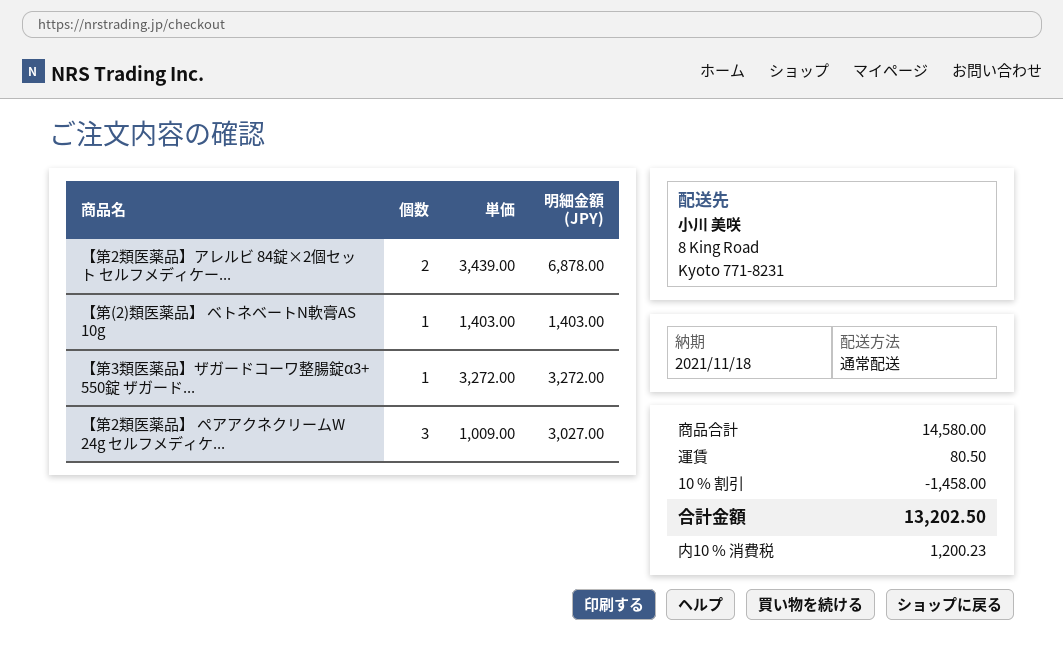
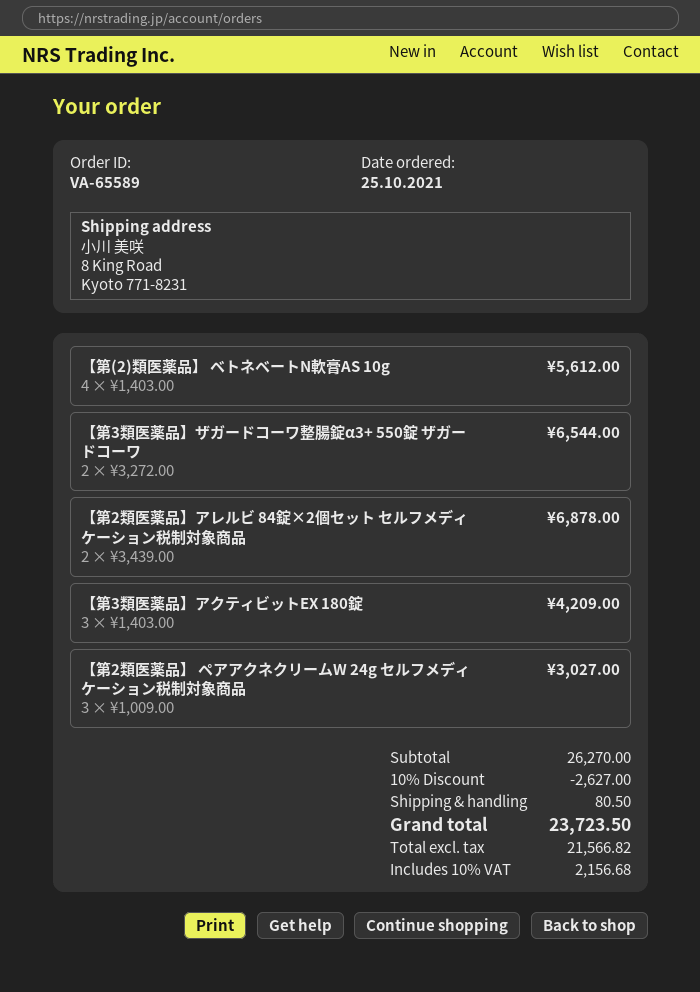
【第(2)類医薬品】 ベトネベートN軟膏AS 10g: 1 x 1403.00 = 1403.00 -> 4 x 1403.00 = 5612.00
【第3類医薬品】ザガードコーワ整腸錠α3+ 550錠 ザガード...: 1 x 3272.00 = 3272.00 -> 2 x 3272.00 = 6544.00
【第3類医薬品】アクティビットEX 180錠: none -> 3 x 1403.00 = 4209.00
subtotal: 14580.00 -> 26270.00
discount: 10% = 1458.00 -> 10% = 2627.00
tax: 10% = 1200.23 -> 10% = 2156.68
total: 13202.50 -> 23723.50

